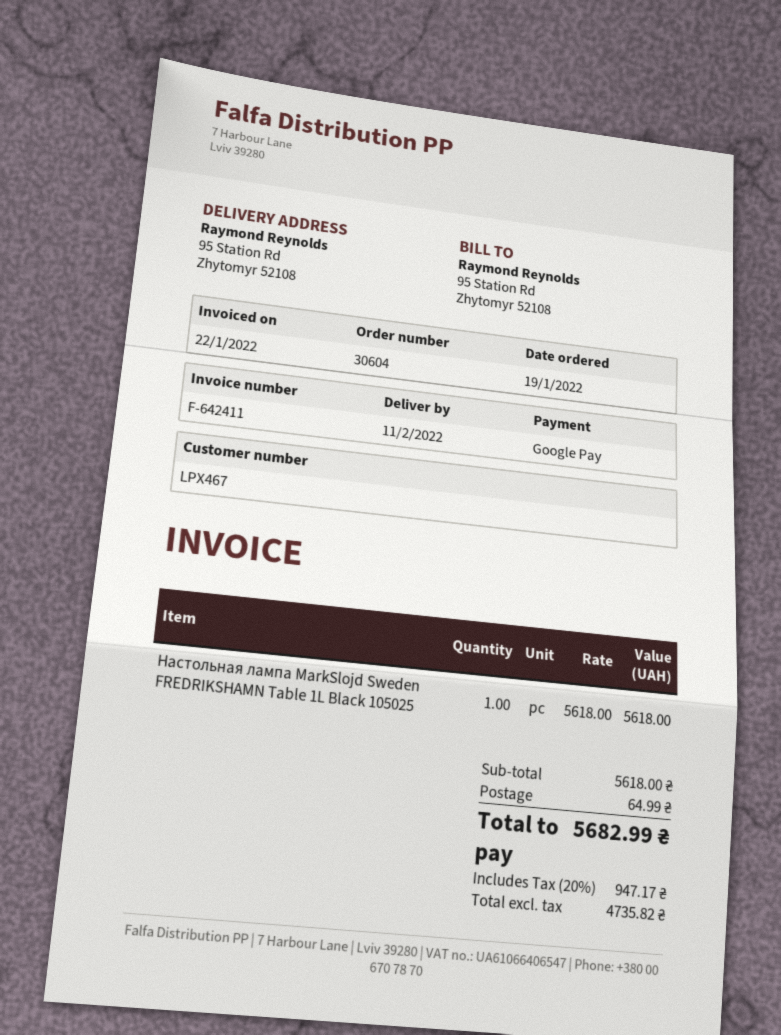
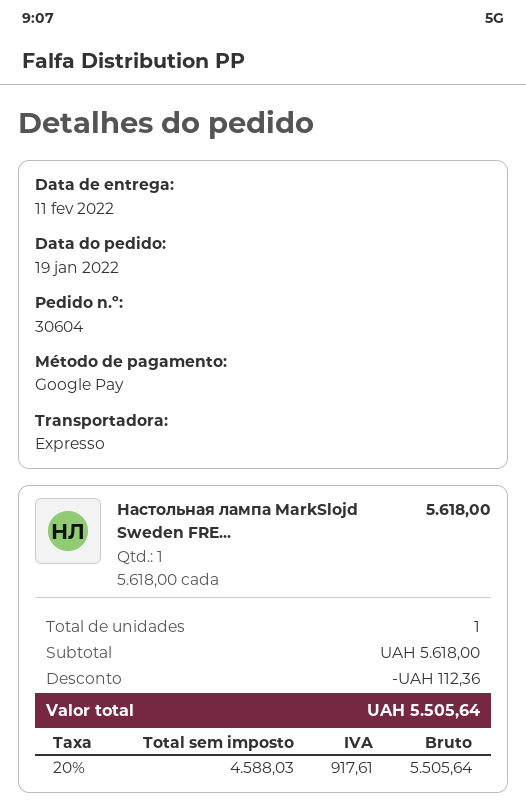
discount: none -> 112.36
shipping: 64.99 -> none
net: 4735.82 -> 4588.03
tax: 20% = 947.17 -> 20% = 917.61
total: 5682.99 -> 5505.64

